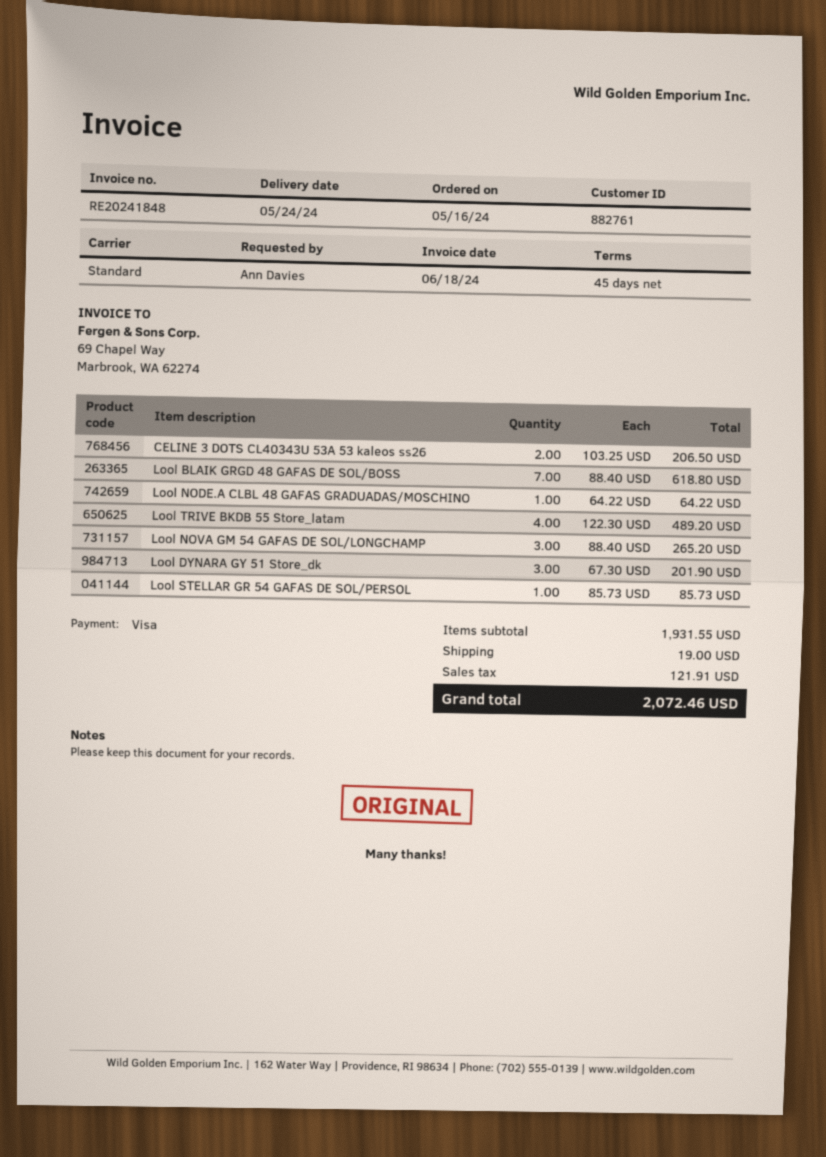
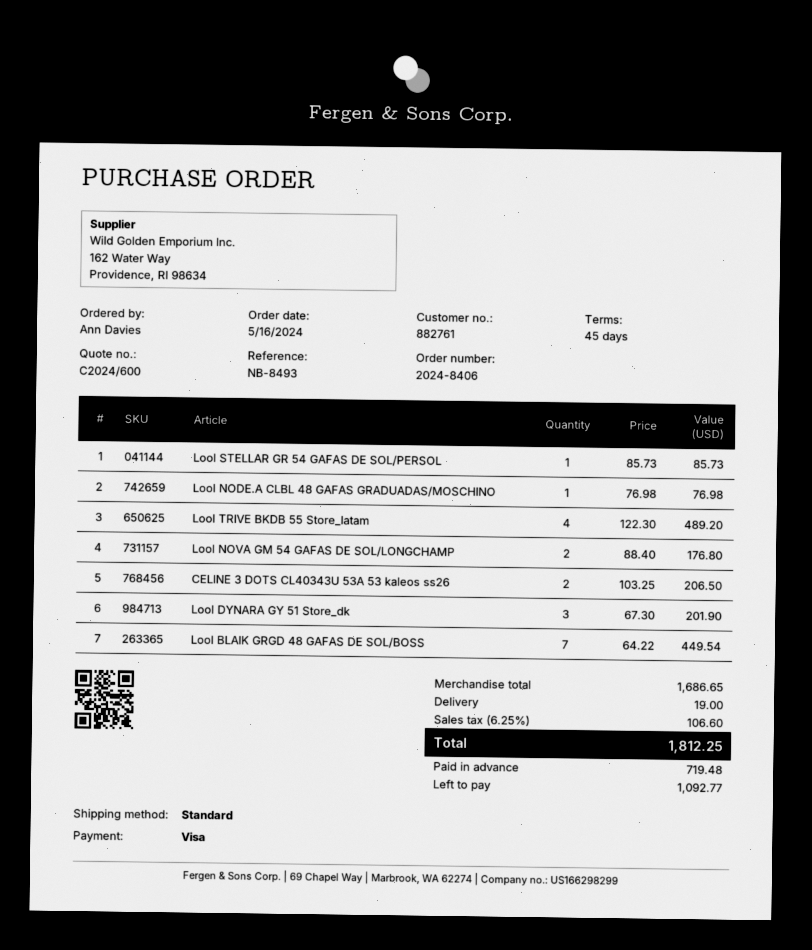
Lool BLAIK GRGD 48 GAFAS DE SOL/BOSS: 7 x 88.40 = 618.80 -> 7 x 64.22 = 449.54
Lool NODE.A CLBL 48 GAFAS GRADUADAS/MOSCHINO: 1 x 64.22 = 64.22 -> 1 x 76.98 = 76.98
Lool NOVA GM 54 GAFAS DE SOL/LONGCHAMP: 3 x 88.40 = 265.20 -> 2 x 88.40 = 176.80
subtotal: 1931.55 -> 1686.65
tax: 121.91 -> 106.60
total: 2072.46 -> 1812.25

